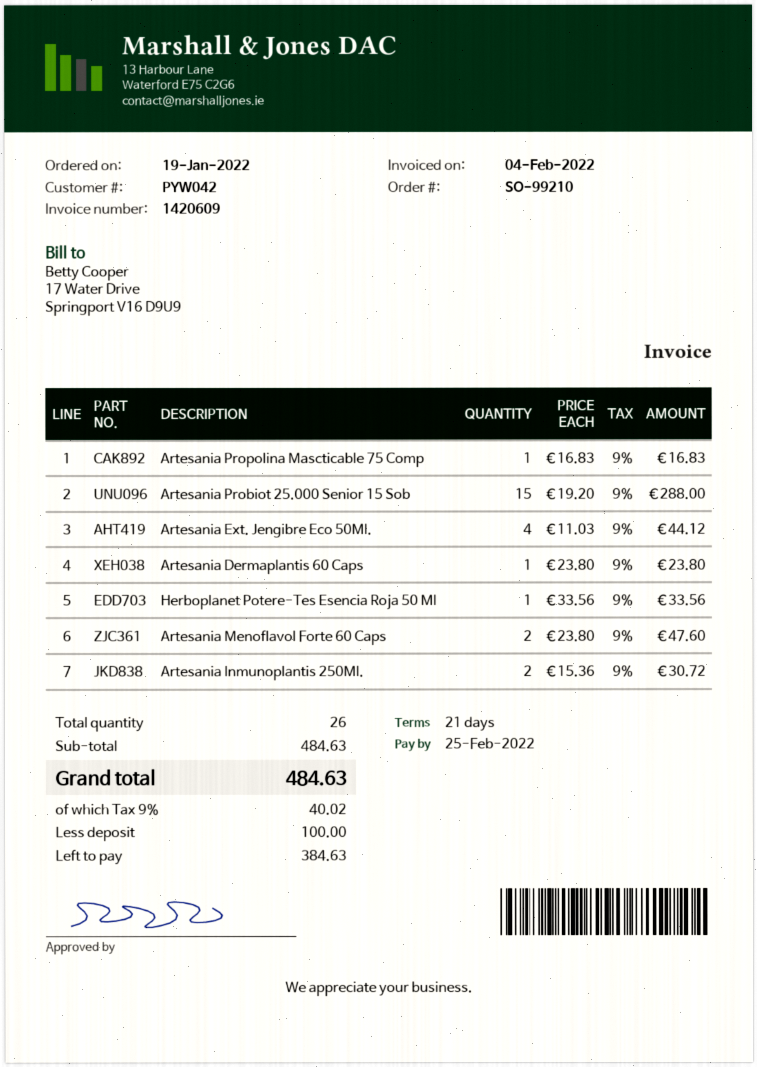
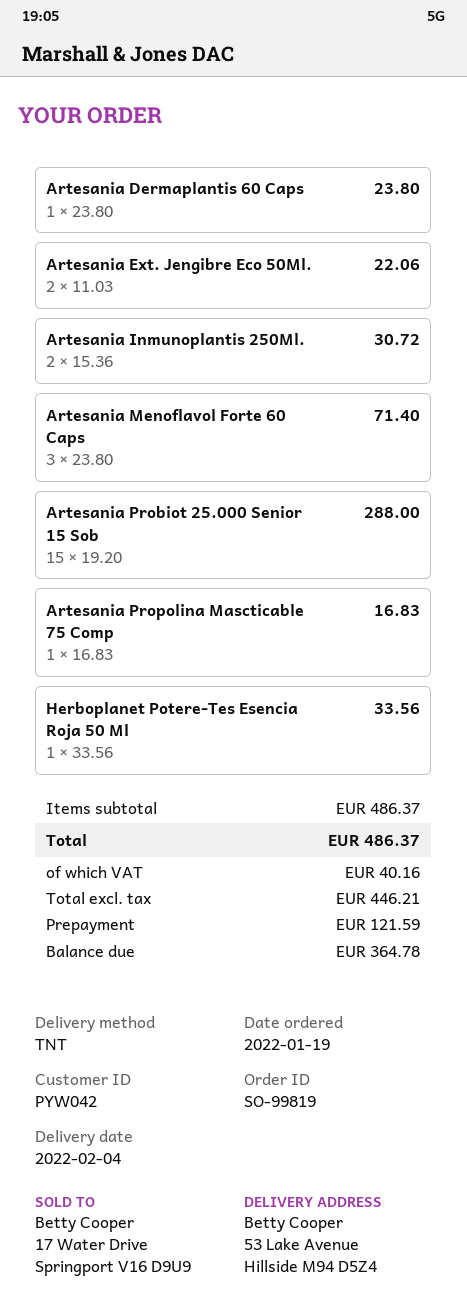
order number: SO-99210 -> SO-99819
Artesania Ext. Jengibre Eco 50Ml.: 4 x 11.03 = 44.12 -> 2 x 11.03 = 22.06
Artesania Menoflavol Forte 60 Caps: 2 x 23.80 = 47.60 -> 3 x 23.80 = 71.40
subtotal: 484.63 -> 486.37
tax: 40.02 -> 40.16
total: 484.63 -> 486.37
deposit: 100.00 -> 121.59
balance: 384.63 -> 364.78

